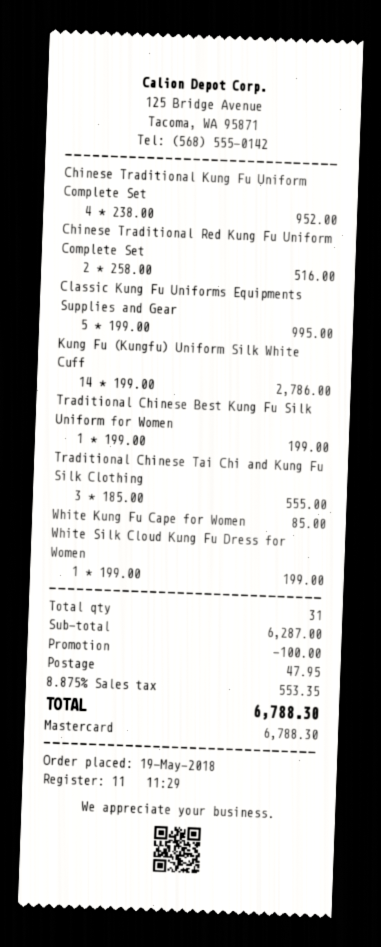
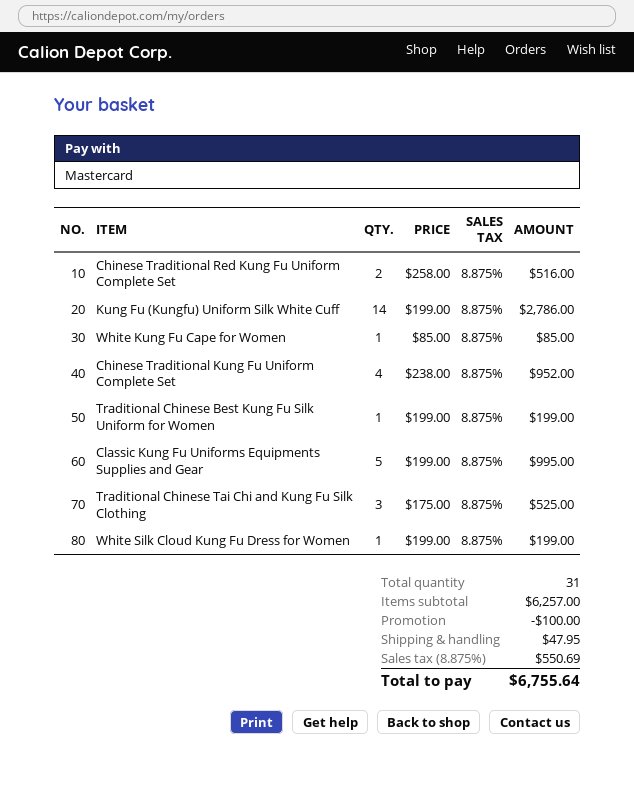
Traditional Chinese Tai Chi and Kung Fu Silk Clothing: 3 x 185.00 = 555.00 -> 3 x 175.00 = 525.00
subtotal: 6287.00 -> 6257.00
tax: 8.875% = 553.35 -> 8.875% = 550.69
total: 6788.30 -> 6755.64

